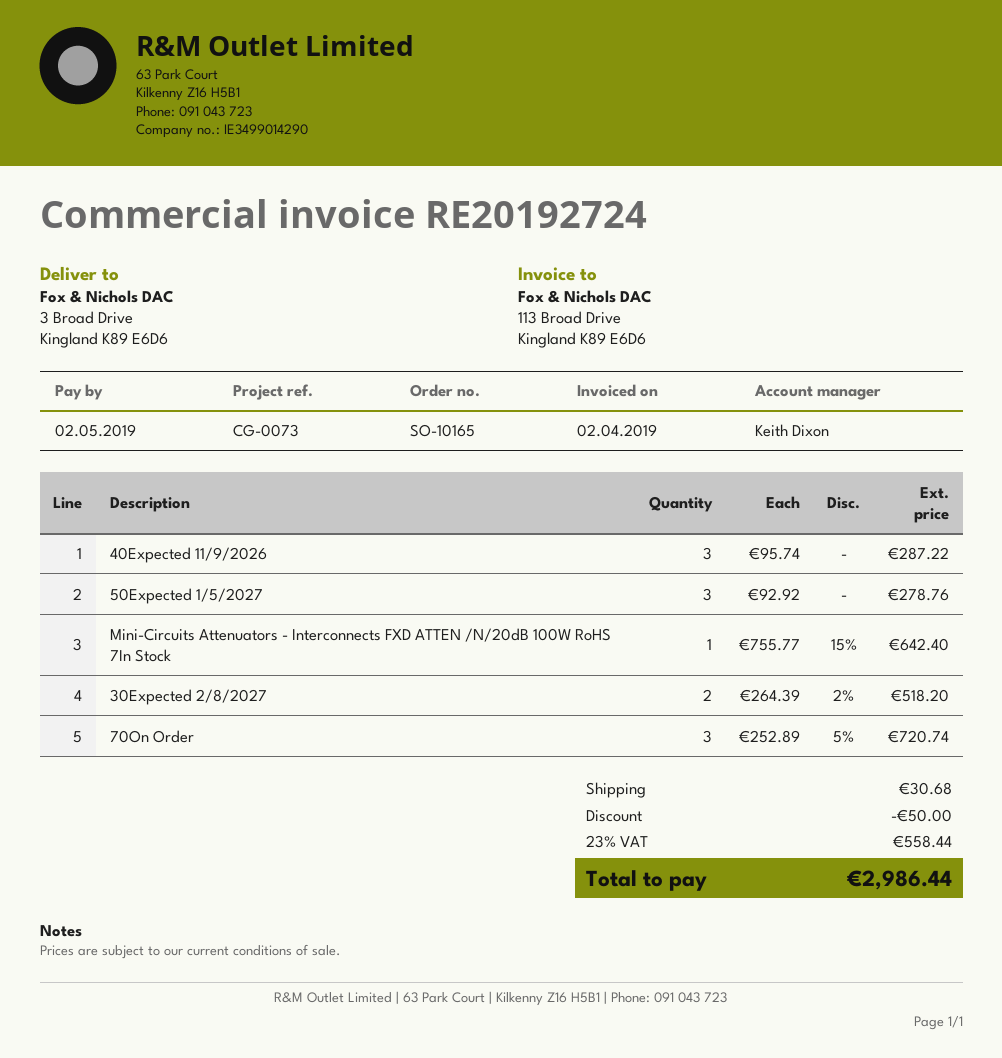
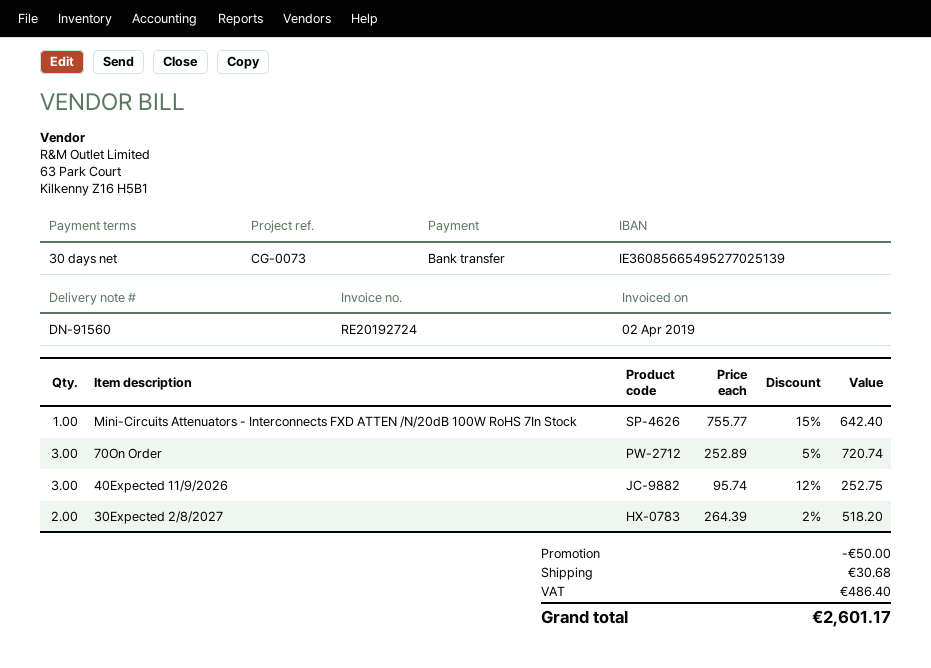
40Expected 11/9/2026: 3 x 95.74 = 287.22 -> 3 x 95.74 - 12% = 252.75
50Expected 1/5/2027: 3 x 92.92 = 278.76 -> none
tax: 558.44 -> 486.40
total: 2986.44 -> 2601.17

